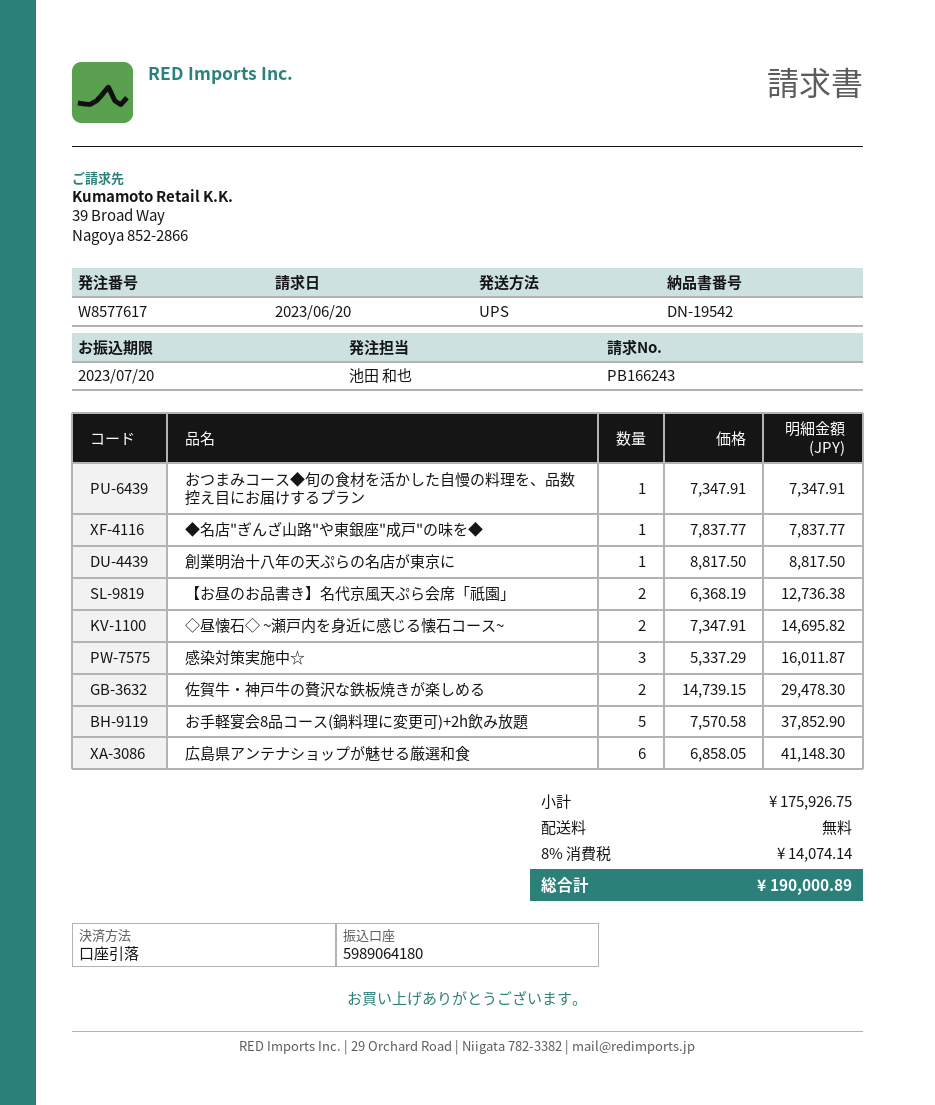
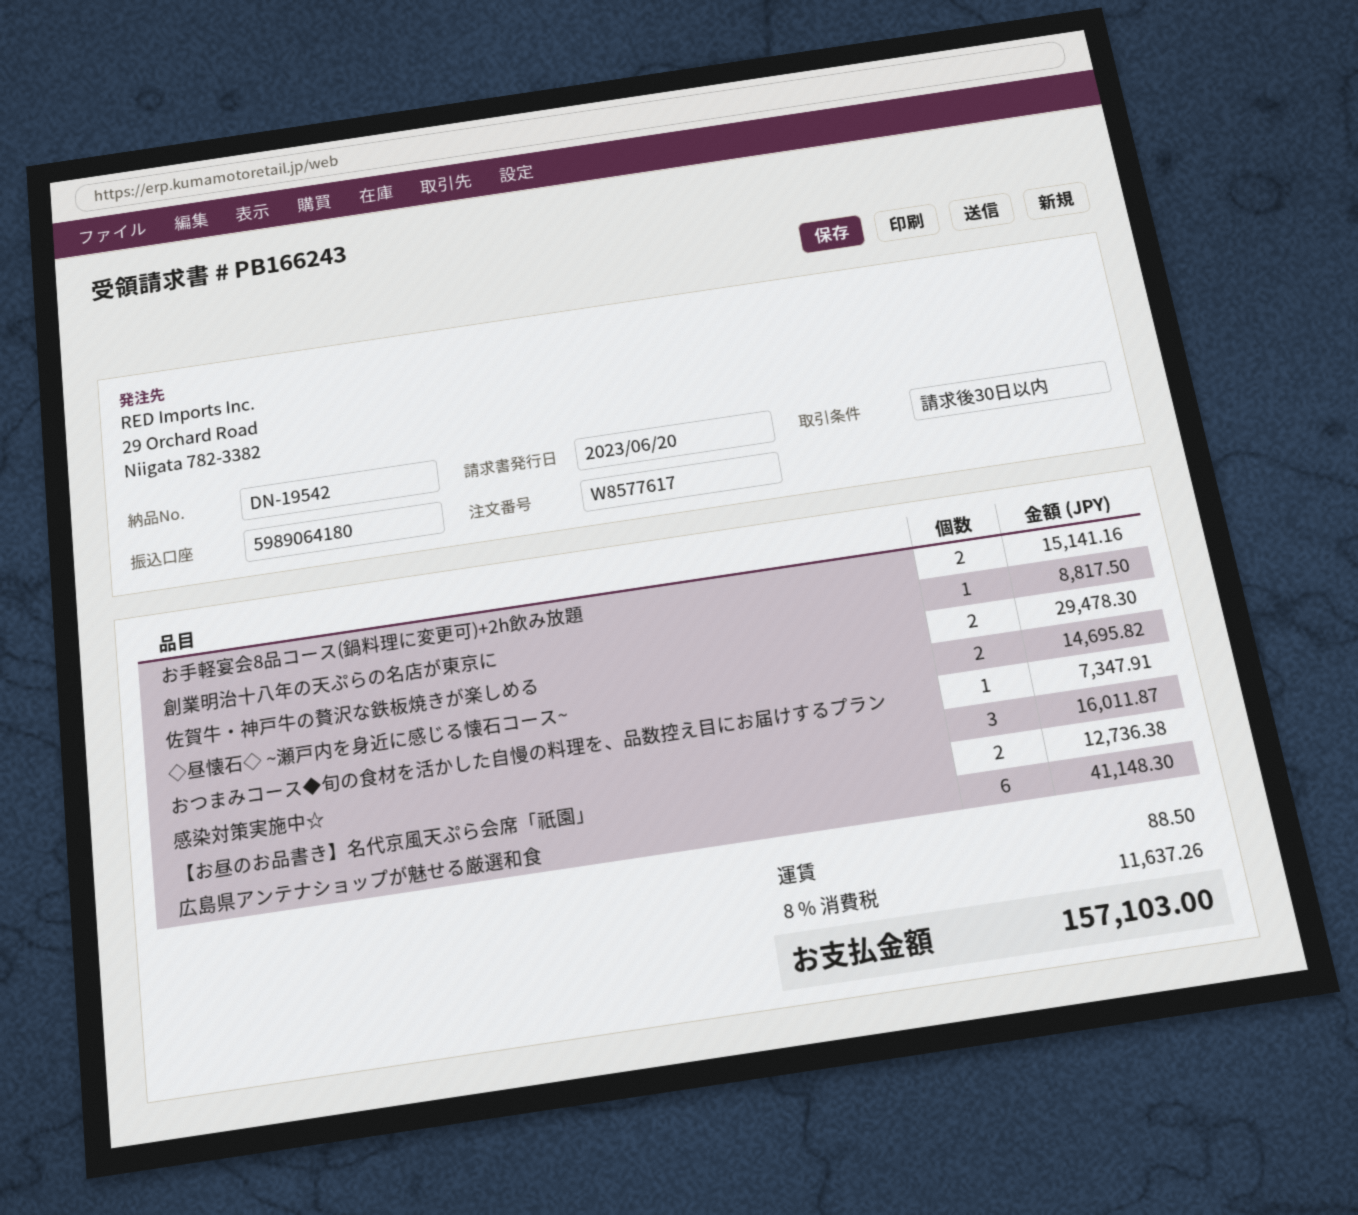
◆名店"ぎんざ山路"や東銀座"成戸"の味を◆: 1 for 7837.77 -> none
お手軽宴会8品コース(鍋料理に変更可)+2h飲み放題: 5 for 37852.90 -> 2 for 15141.16
shipping: 0.00 -> 88.50
tax: 8% = 14074.14 -> 8% = 11637.26
total: 190000.89 -> 157103.00

